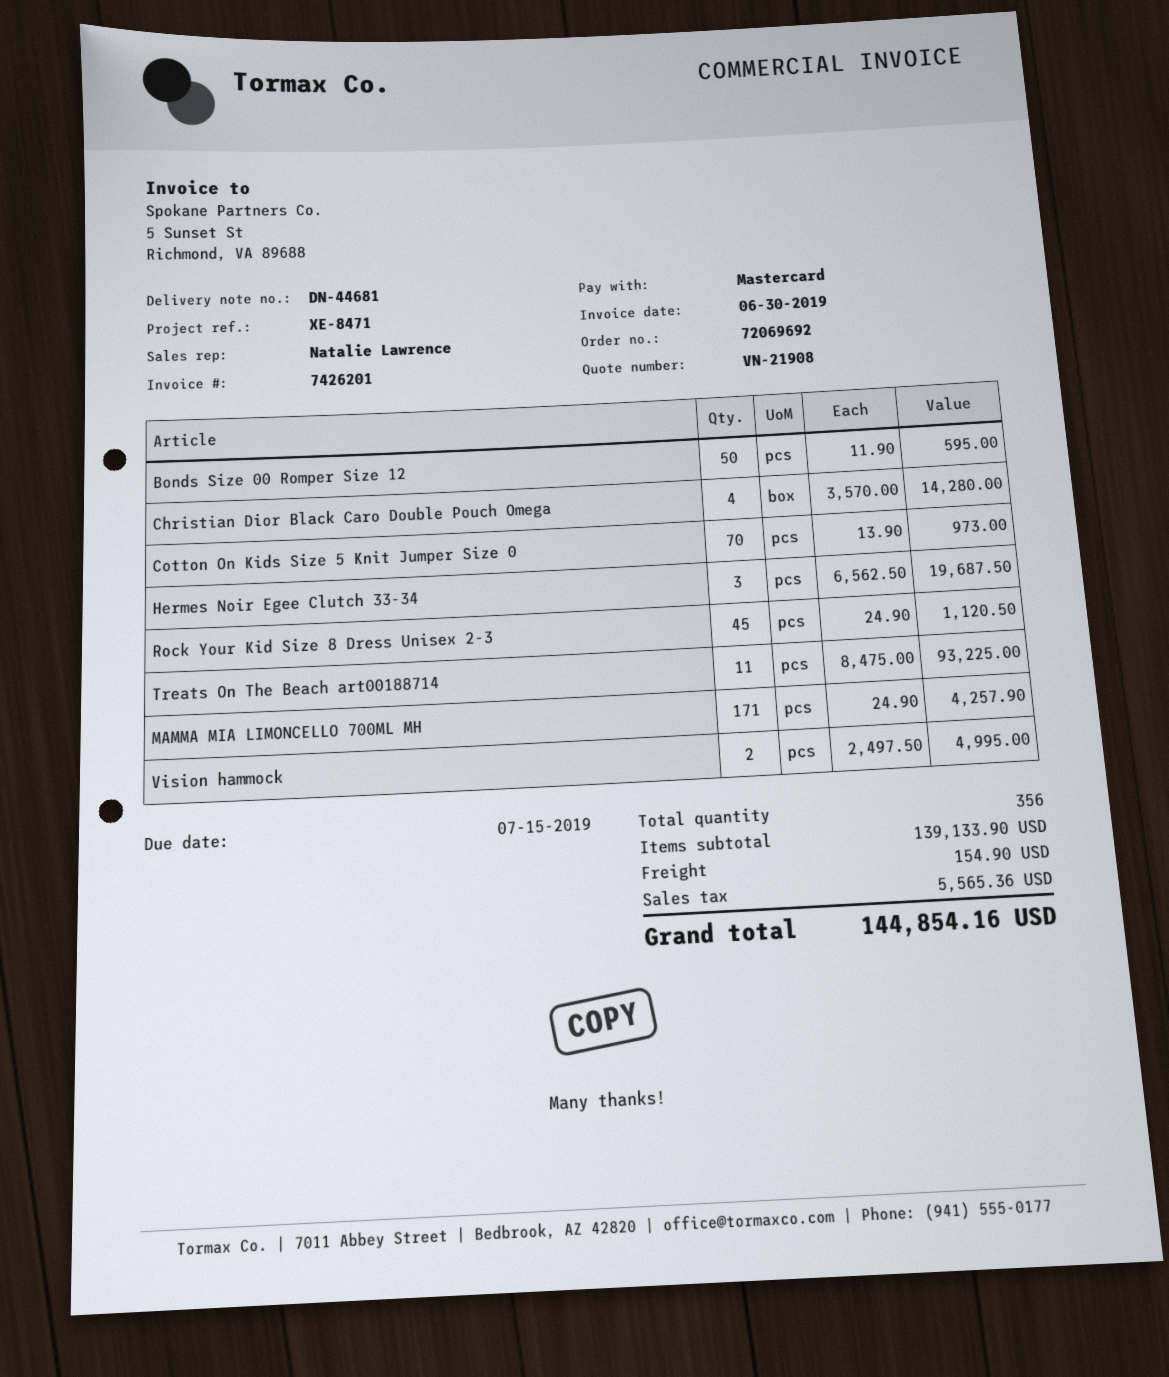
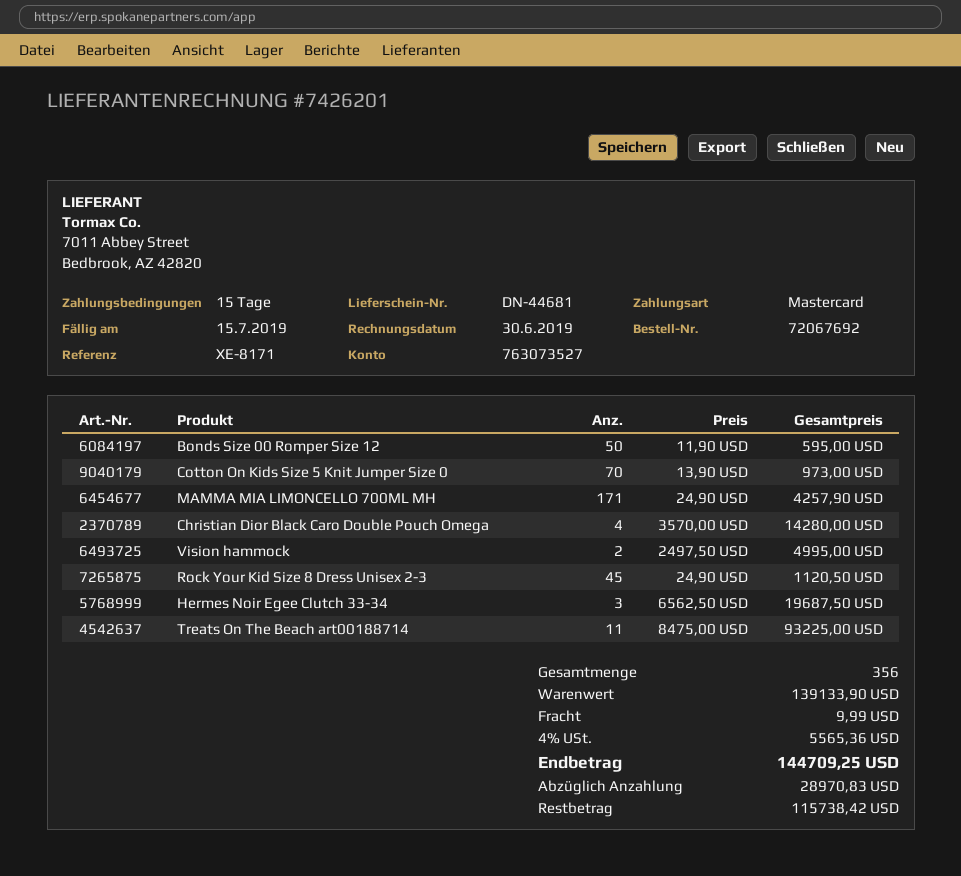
order number: 72069692 -> 72067692
reference: XE-8471 -> XE-8171
shipping: 154.90 -> 9.99
total: 144854.16 -> 144709.25

